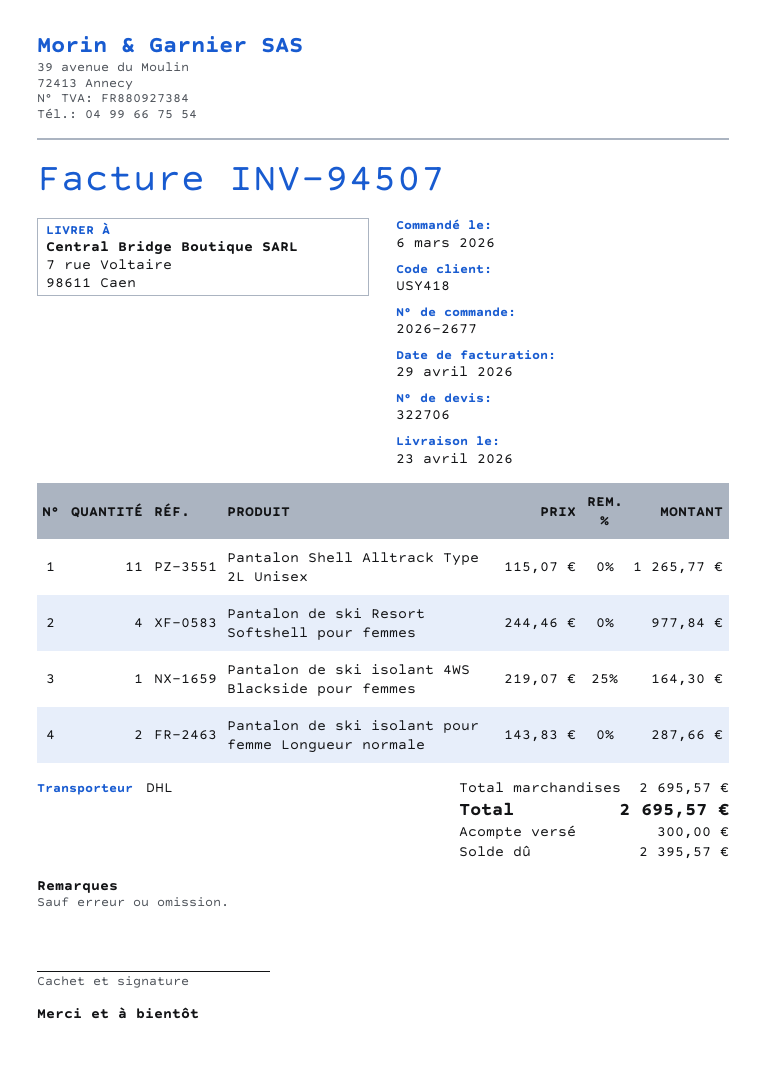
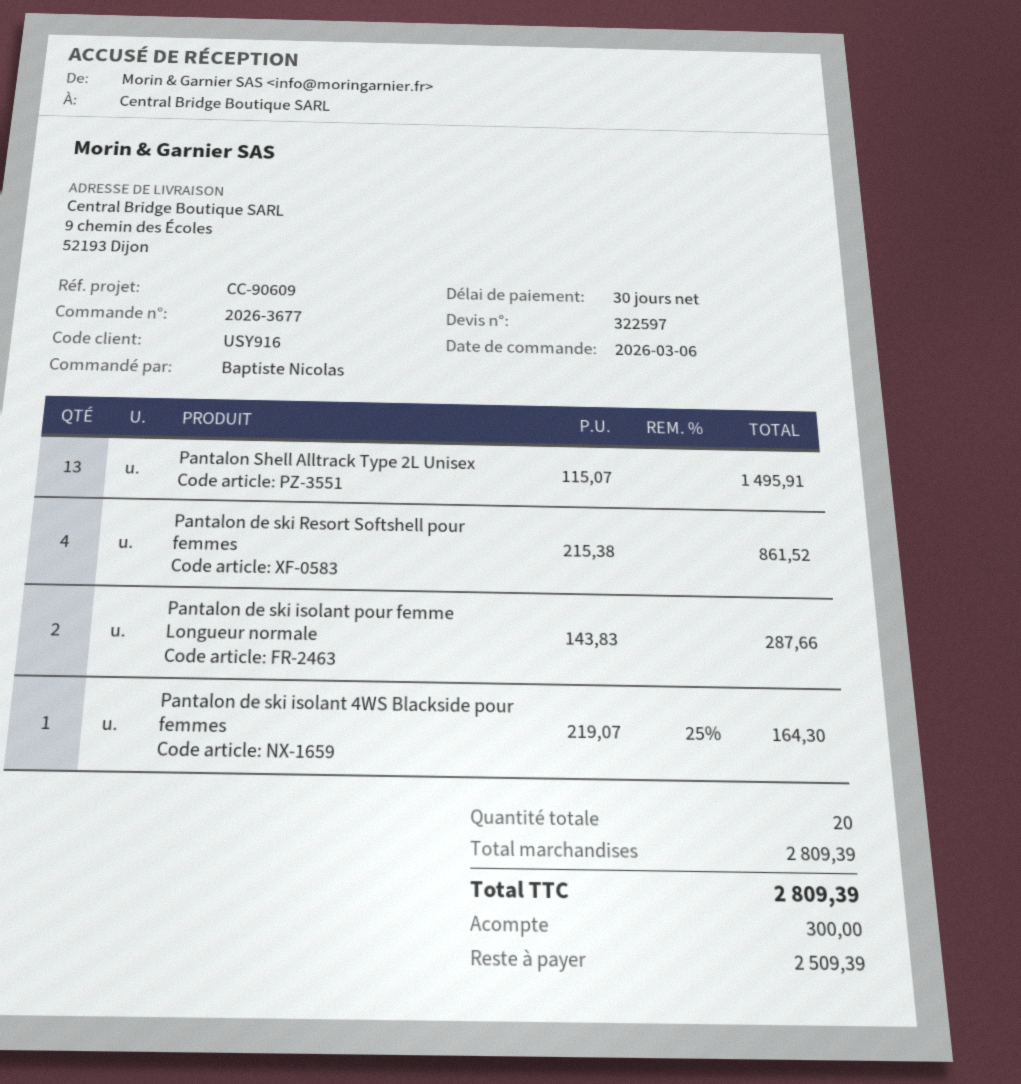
quote number: 322706 -> 322597
order number: 2026-2677 -> 2026-3677
customer number: USY418 -> USY916
ship to: 7 rue Voltaire, 98611 Caen -> 9 chemin des Écoles, 52193 Dijon
Pantalon Shell Alltrack Type 2L Unisex: 11 x 115.07 = 1265.77 -> 13 x 115.07 = 1495.91
Pantalon de ski Resort Softshell pour femmes: 4 x 244.46 = 977.84 -> 4 x 215.38 = 861.52
subtotal: 2695.57 -> 2809.39
total: 2695.57 -> 2809.39
balance: 2395.57 -> 2509.39

